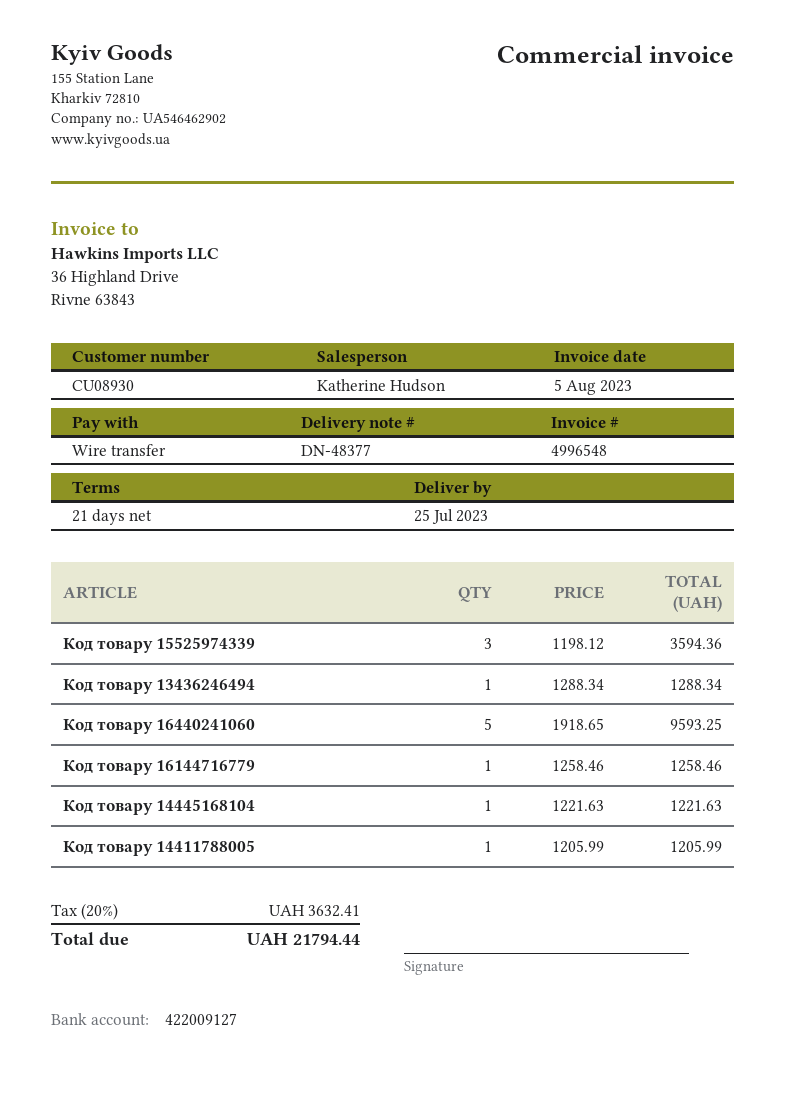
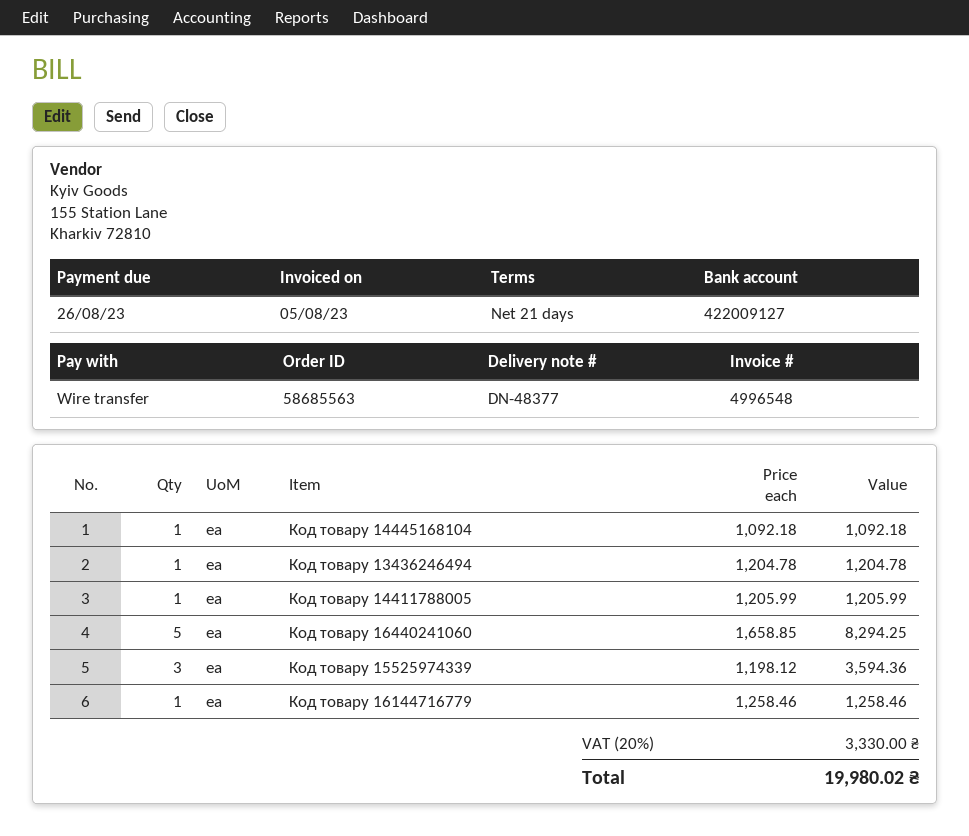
Код товару 13436246494: 1 x 1288.34 = 1288.34 -> 1 x 1204.78 = 1204.78
Код товару 16440241060: 5 x 1918.65 = 9593.25 -> 5 x 1658.85 = 8294.25
Код товару 14445168104: 1 x 1221.63 = 1221.63 -> 1 x 1092.18 = 1092.18
tax: 20% = 3632.41 -> 20% = 3330.00
total: 21794.44 -> 19980.02

